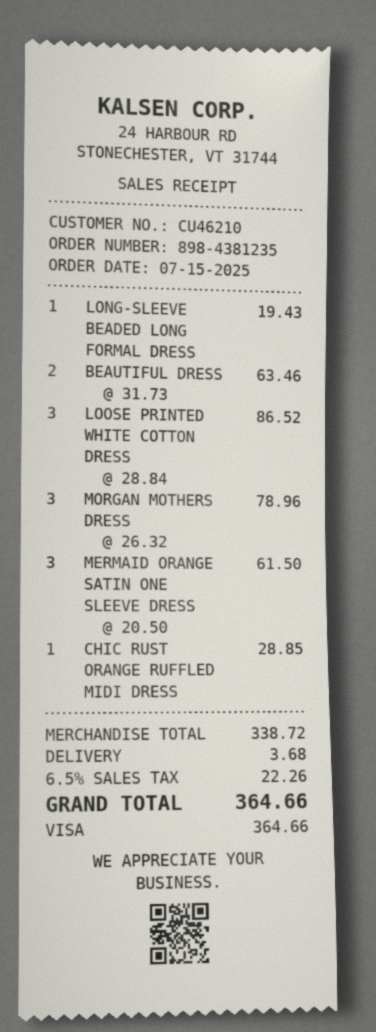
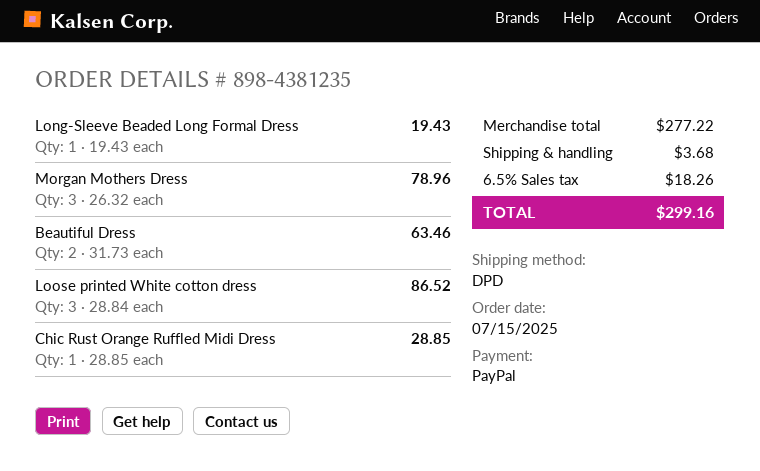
payment method: Visa -> PayPal
MERMAID ORANGE SATIN ONE SLEEVE DRESS: 3 x 20.50 = 61.50 -> none
subtotal: 338.72 -> 277.22
tax: 6.5% = 22.26 -> 6.5% = 18.26
total: 364.66 -> 299.16

